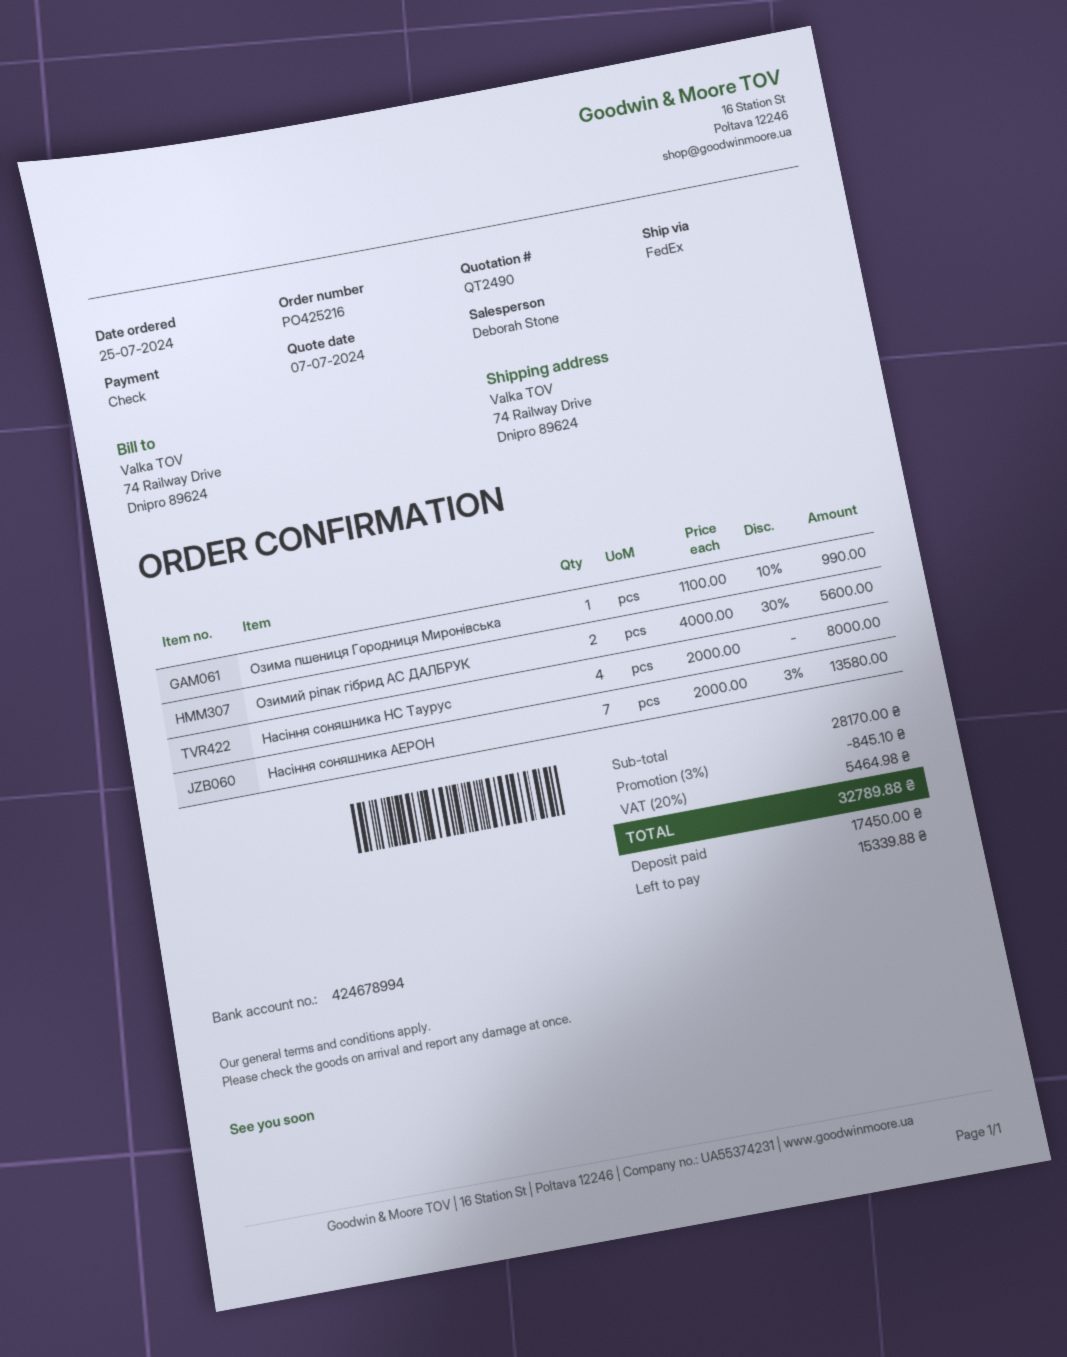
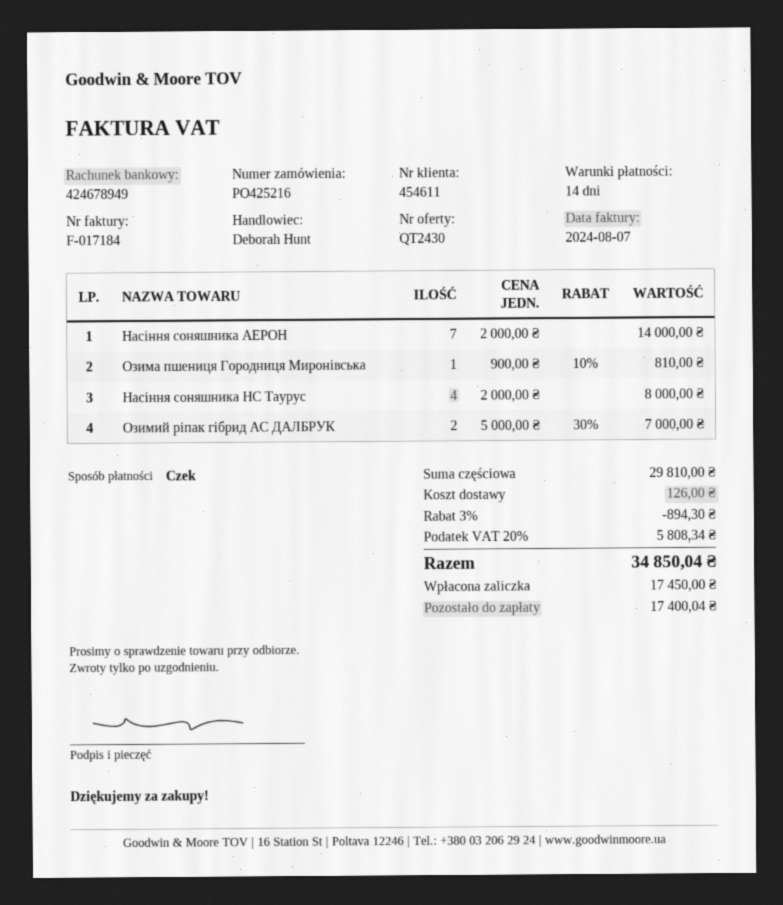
quote number: QT2490 -> QT2430
sales rep: Deborah Stone -> Deborah Hunt
bank account: 424678994 -> 424678949
Озима пшениця Городниця Миронівська: 1 x 1100.00 - 10% = 990.00 -> 1 x 900.00 - 10% = 810.00
Озимий ріпак гібрид АС ДАЛБРУК: 2 x 4000.00 - 30% = 5600.00 -> 2 x 5000.00 - 30% = 7000.00
Насіння соняшника АЕРОН: 7 x 2000.00 - 3% = 13580.00 -> 7 x 2000.00 = 14000.00
subtotal: 28170.00 -> 29810.00
discount: 3% = 845.10 -> 3% = 894.30
shipping: none -> 126.00
tax: 20% = 5464.98 -> 20% = 5808.34
total: 32789.88 -> 34850.04
balance: 15339.88 -> 17400.04

